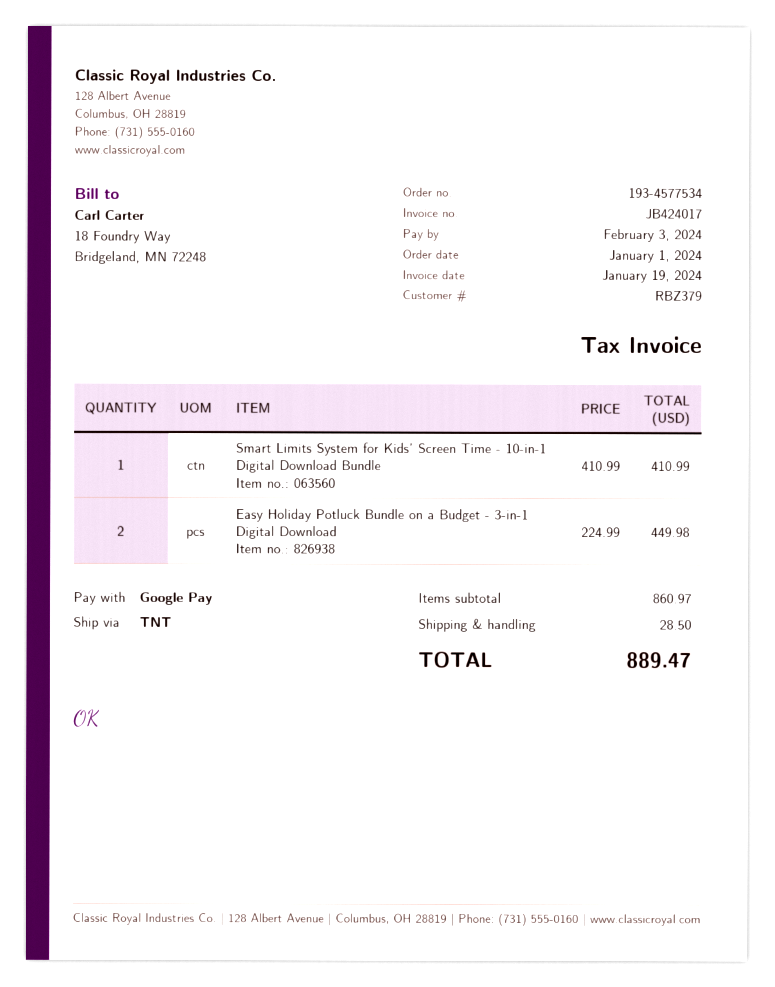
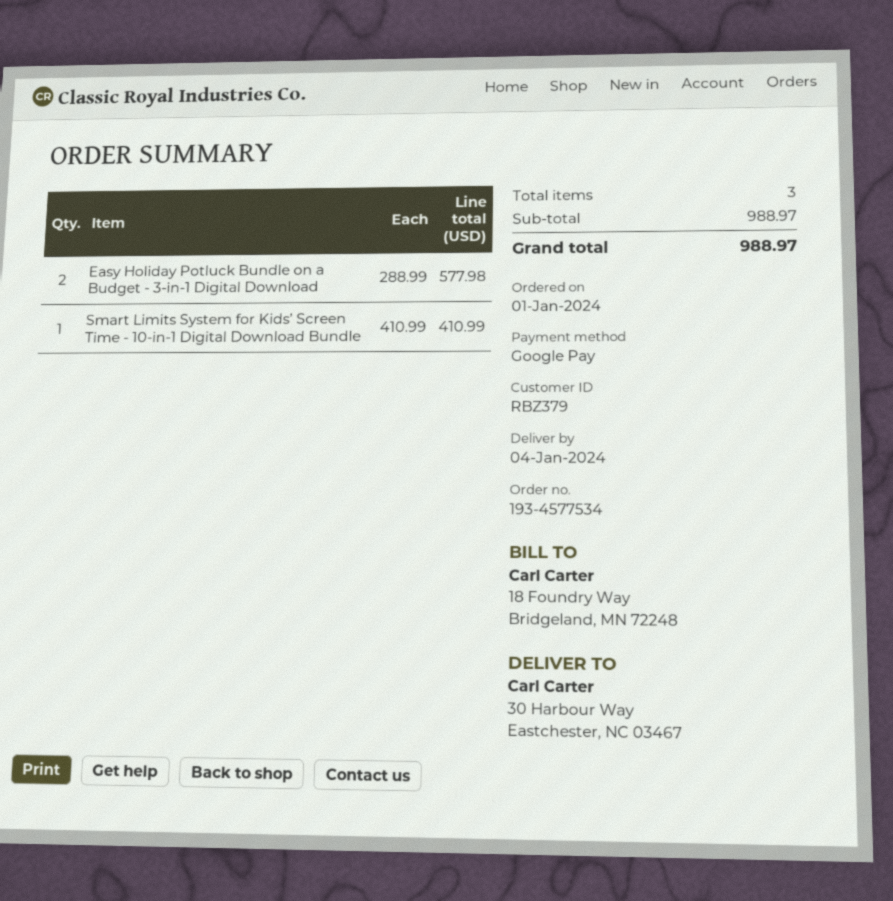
Easy Holiday Potluck Bundle on a Budget - 3-in-1 Digital Download: 2 x 224.99 = 449.98 -> 2 x 288.99 = 577.98
subtotal: 860.97 -> 988.97
shipping: 28.50 -> none
total: 889.47 -> 988.97

